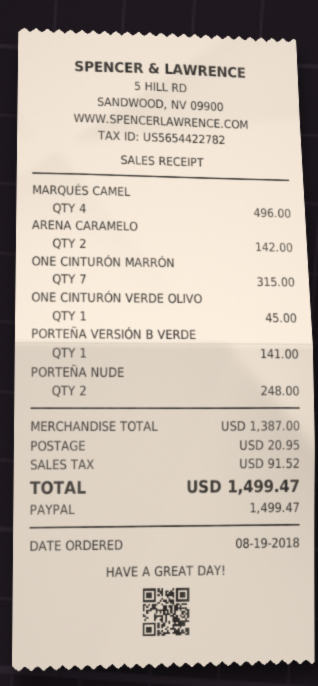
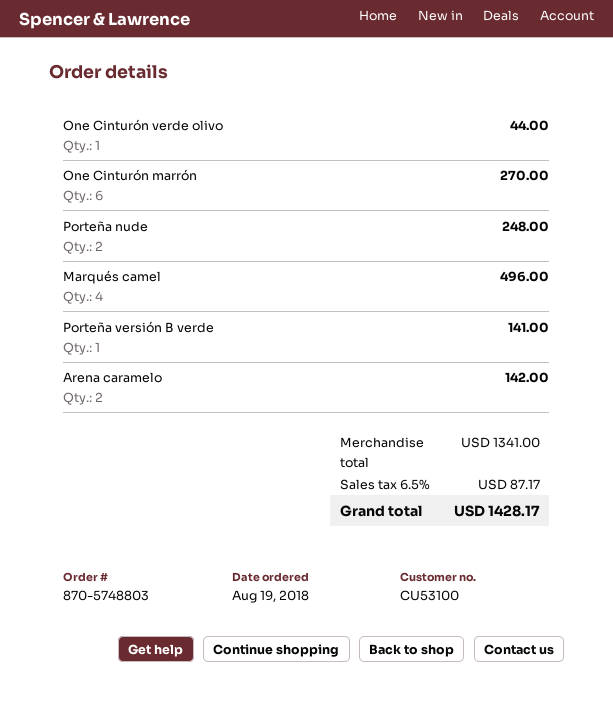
ONE CINTURÓN MARRÓN: 7 for 315.00 -> 6 for 270.00
ONE CINTURÓN VERDE OLIVO: 1 for 45.00 -> 1 for 44.00
subtotal: 1387.00 -> 1341.00
shipping: 20.95 -> none
tax: 91.52 -> 87.17
total: 1499.47 -> 1428.17

